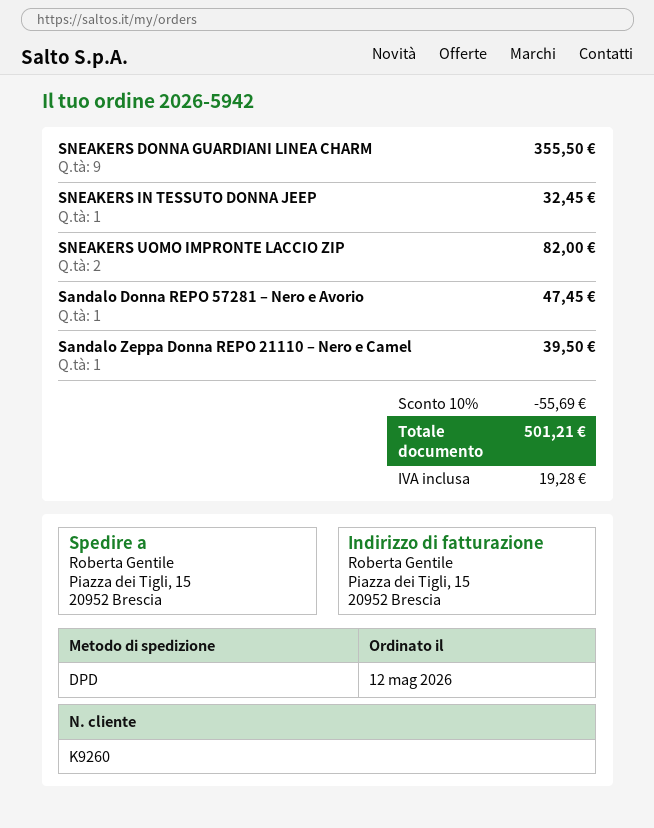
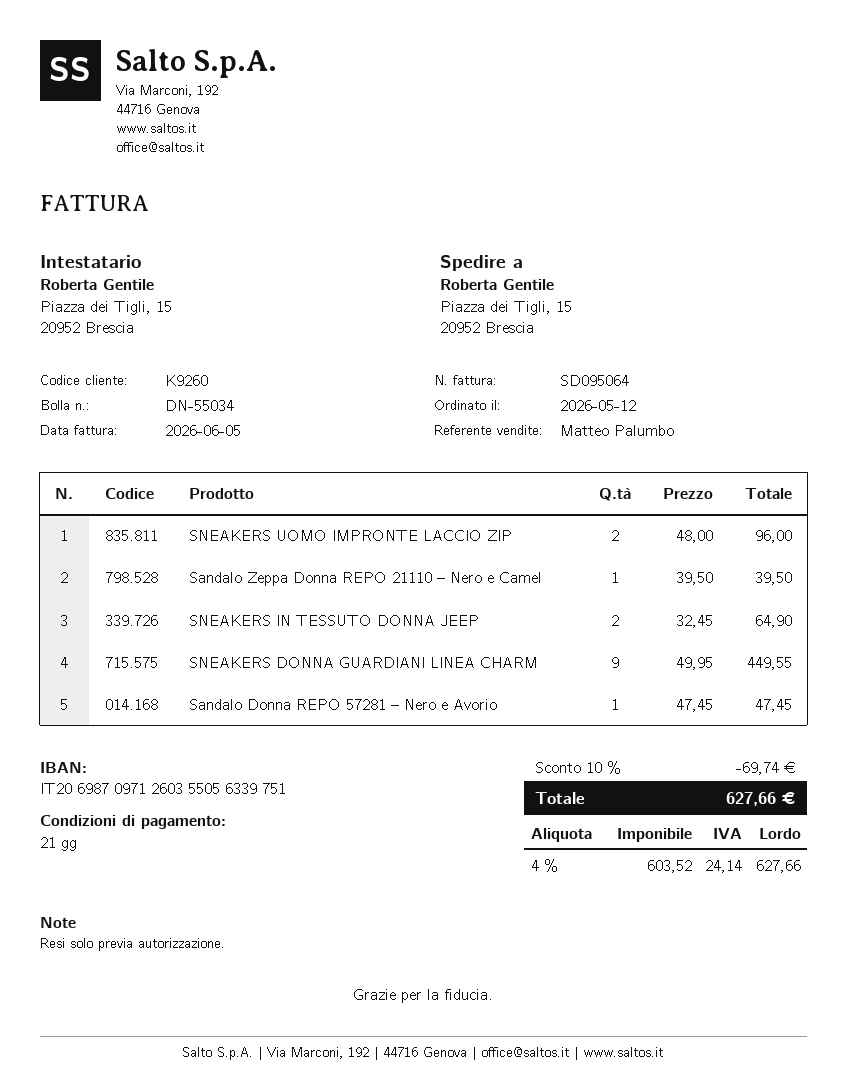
SNEAKERS DONNA GUARDIANI LINEA CHARM: 9 for 355.50 -> 9 for 449.55
SNEAKERS IN TESSUTO DONNA JEEP: 1 for 32.45 -> 2 for 64.90
SNEAKERS UOMO IMPRONTE LACCIO ZIP: 2 for 82.00 -> 2 for 96.00
discount: 10% = 55.69 -> 10% = 69.74
tax: 19.28 -> 24.14
total: 501.21 -> 627.66

